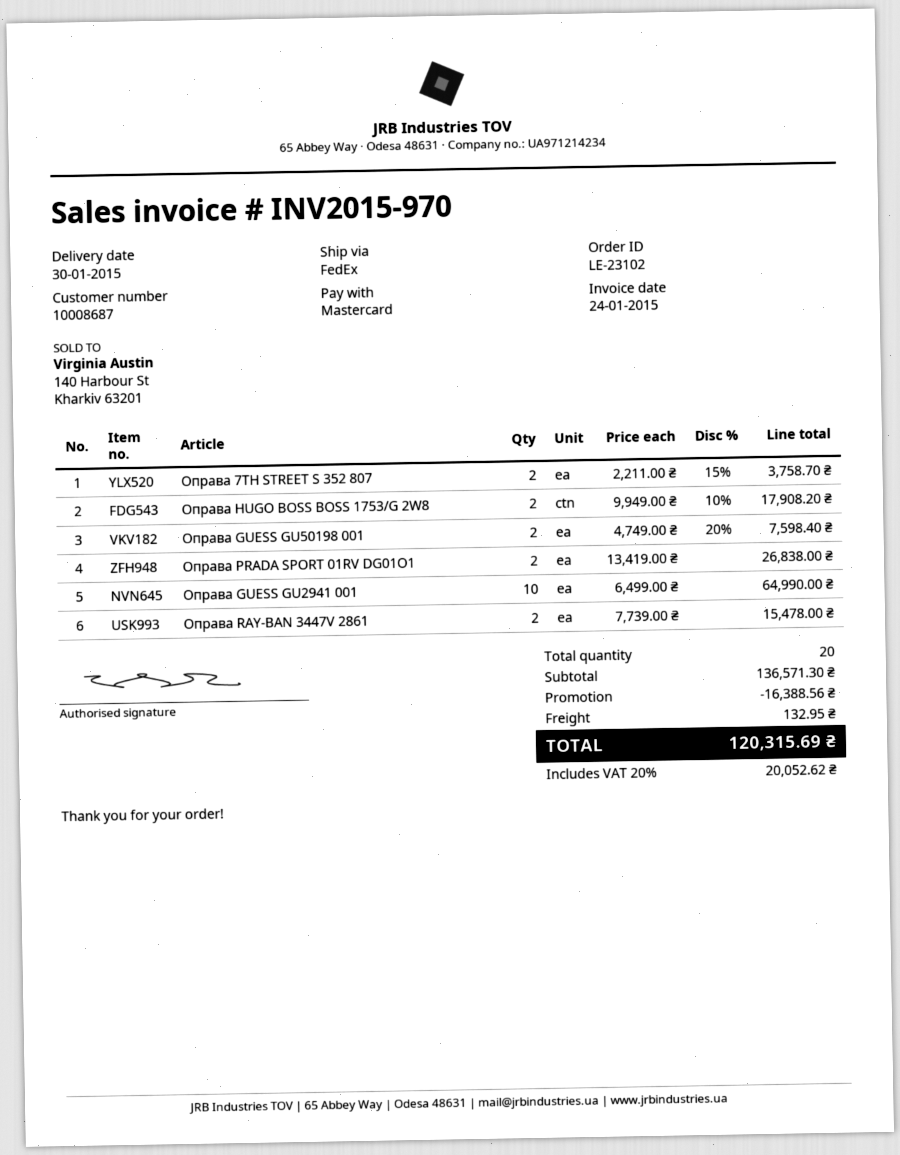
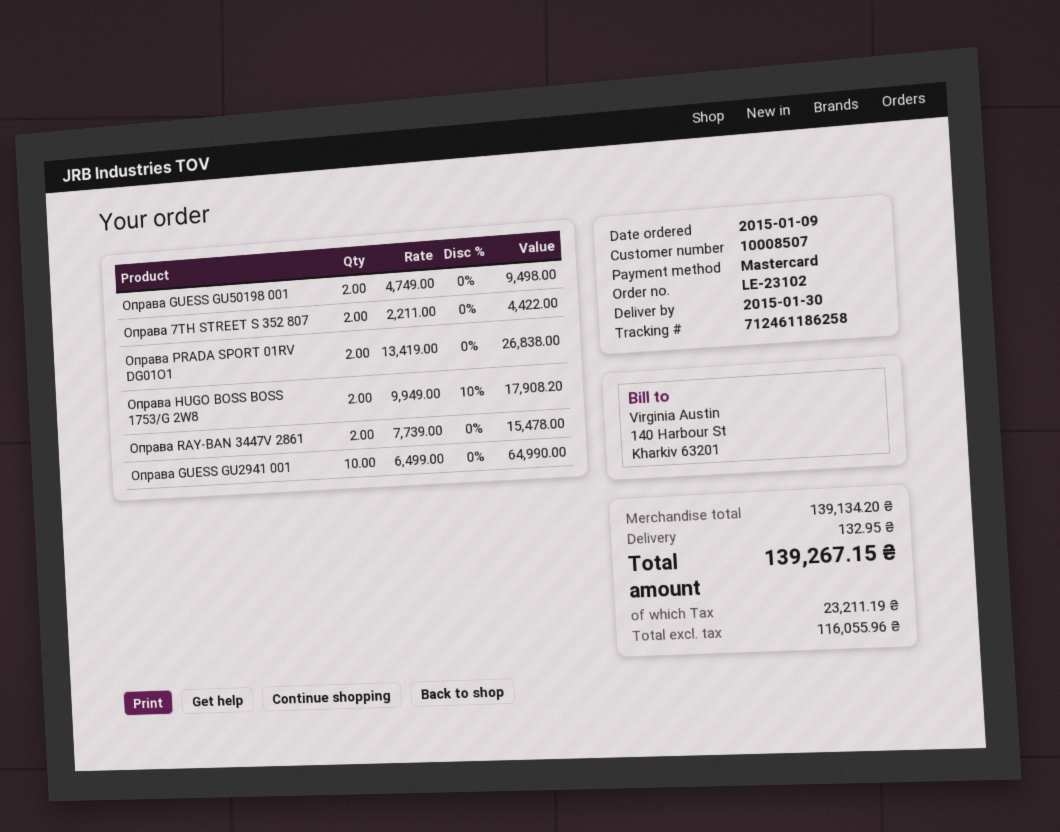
customer number: 10008687 -> 10008507
Оправа 7TH STREET S 352 807: 2 x 2211.00 - 15% = 3758.70 -> 2 x 2211.00 = 4422.00
Оправа GUESS GU50198 001: 2 x 4749.00 - 20% = 7598.40 -> 2 x 4749.00 = 9498.00
subtotal: 136571.30 -> 139134.20
discount: 16388.56 -> none
tax: 20052.62 -> 23211.19
total: 120315.69 -> 139267.15

